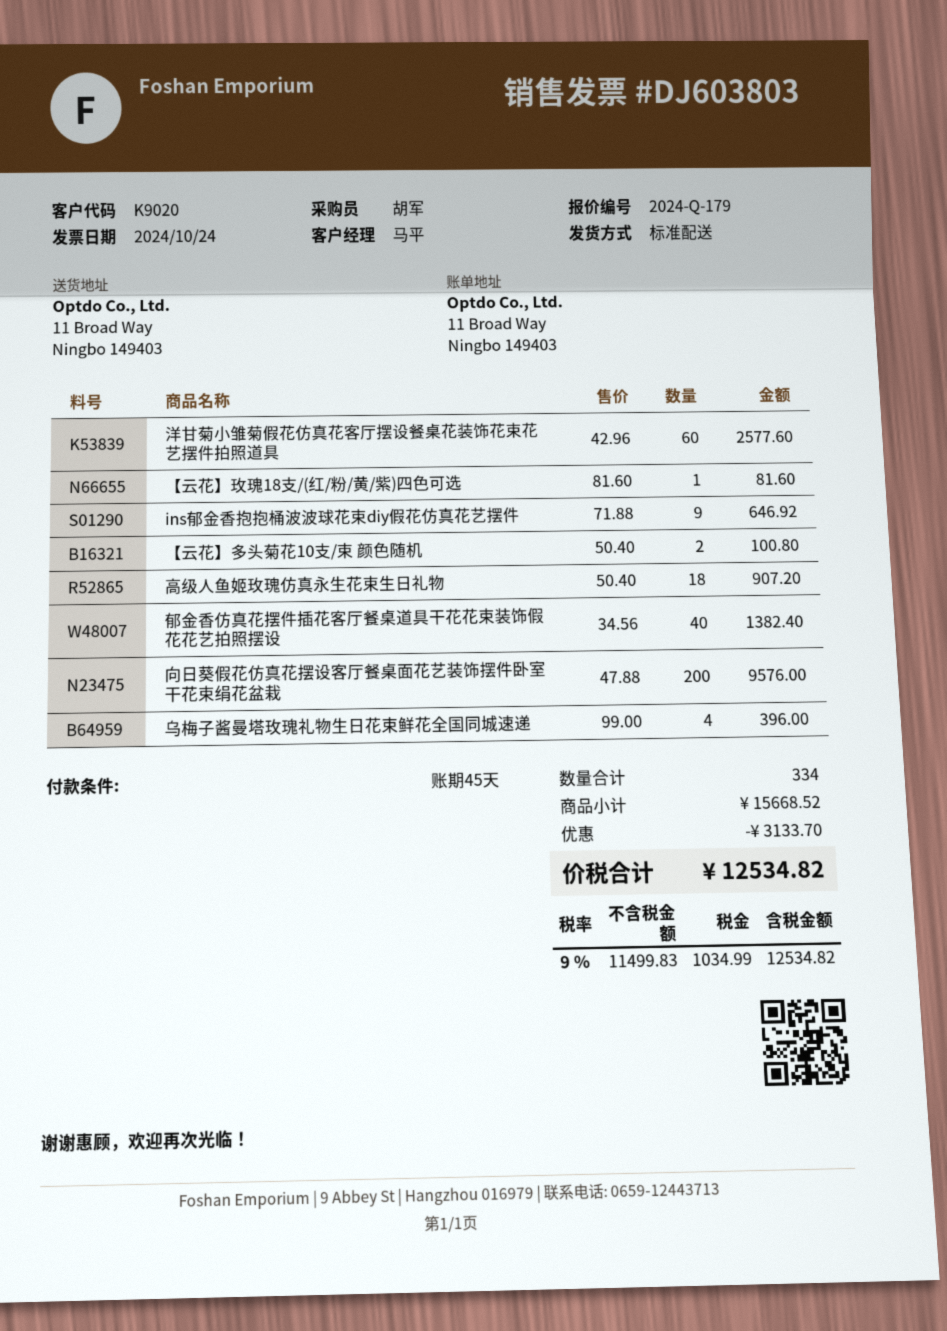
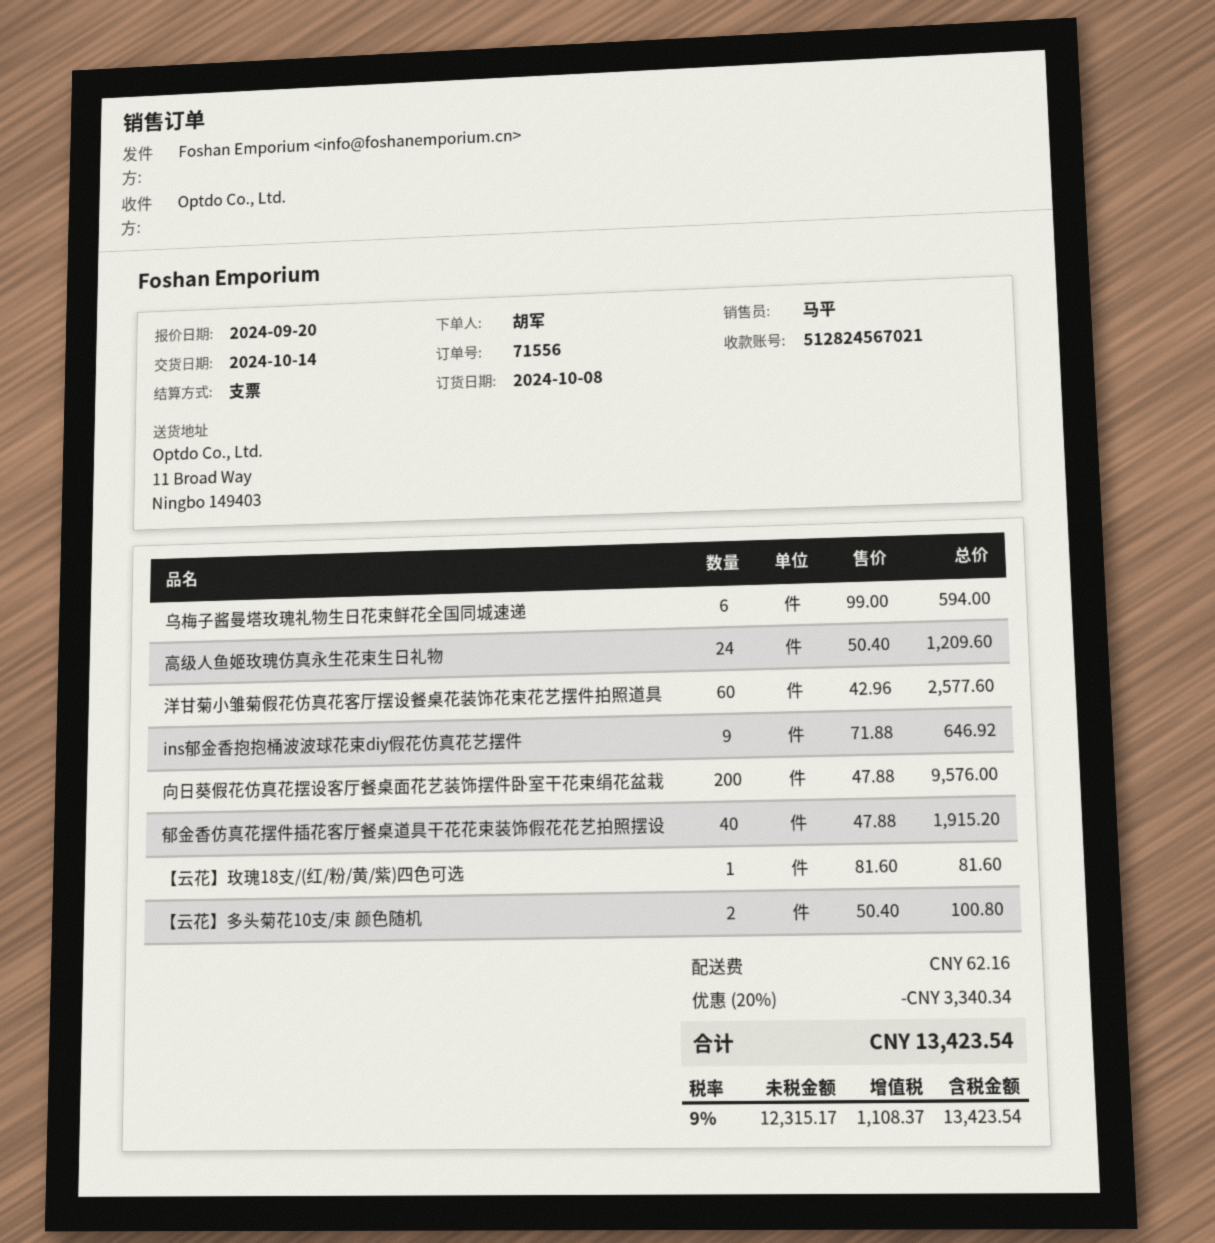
高级人鱼姬玫瑰仿真永生花束生日礼物: 18 x 50.40 = 907.20 -> 24 x 50.40 = 1209.60
郁金香仿真花摆件插花客厅餐桌道具干花花束装饰假花花艺拍照摆设: 40 x 34.56 = 1382.40 -> 40 x 47.88 = 1915.20
乌梅子酱曼塔玫瑰礼物生日花束鲜花全国同城速递: 4 x 99.00 = 396.00 -> 6 x 99.00 = 594.00
discount: 3133.70 -> 3340.34
shipping: none -> 62.16
net: 11499.83 -> 12315.17
tax: 9% = 1034.99 -> 9% = 1108.37
total: 12534.82 -> 13423.54

